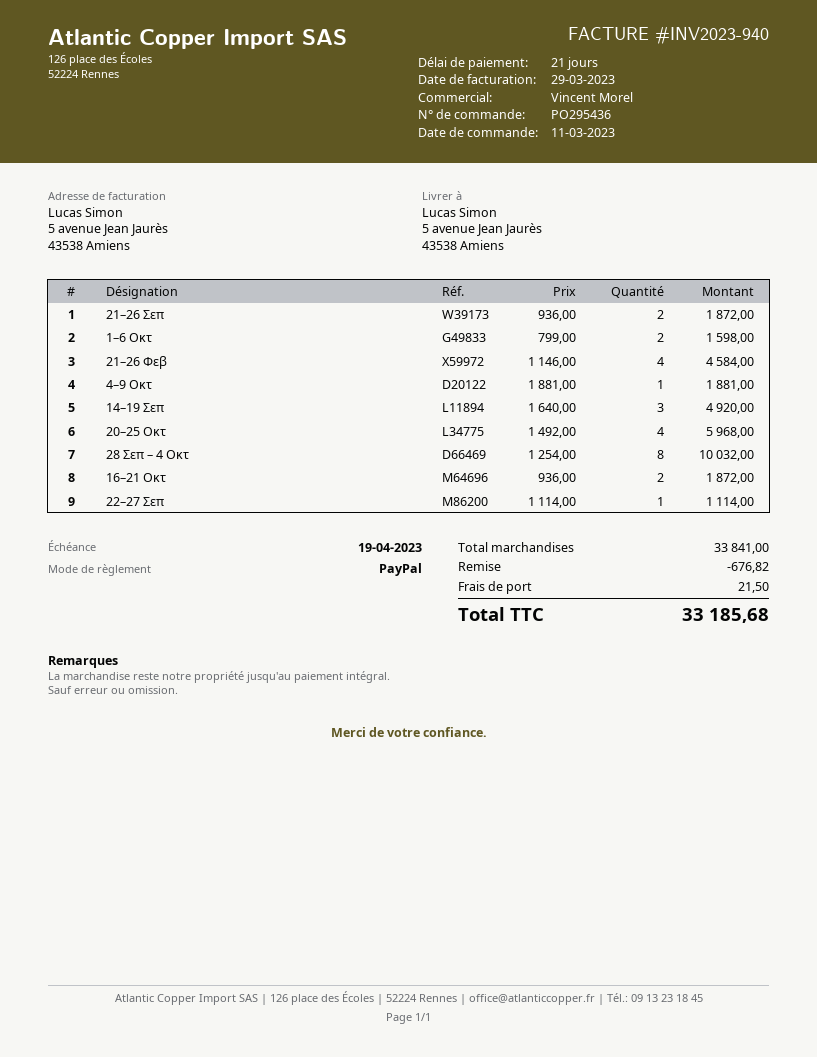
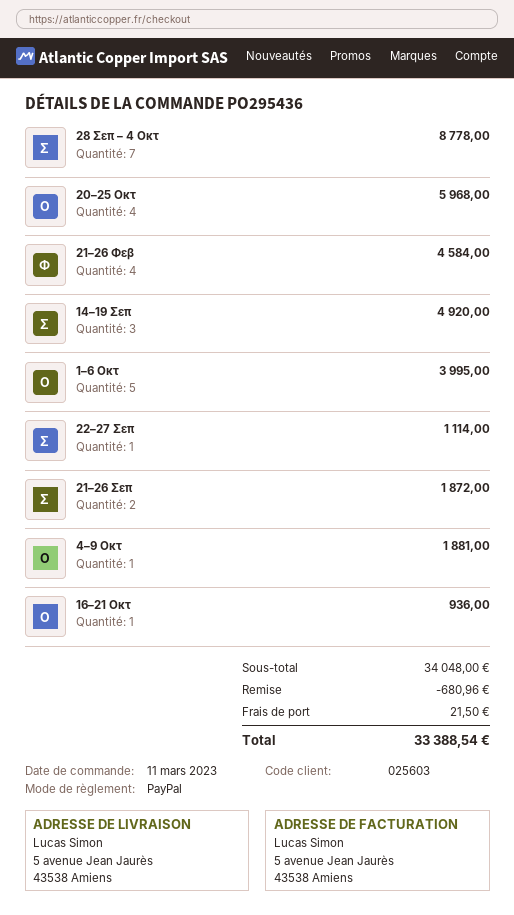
1–6 Οκτ: 2 for 1598.00 -> 5 for 3995.00
28 Σεπ – 4 Οκτ: 8 for 10032.00 -> 7 for 8778.00
16–21 Οκτ: 2 for 1872.00 -> 1 for 936.00
subtotal: 33841.00 -> 34048.00
discount: 676.82 -> 680.96
total: 33185.68 -> 33388.54

